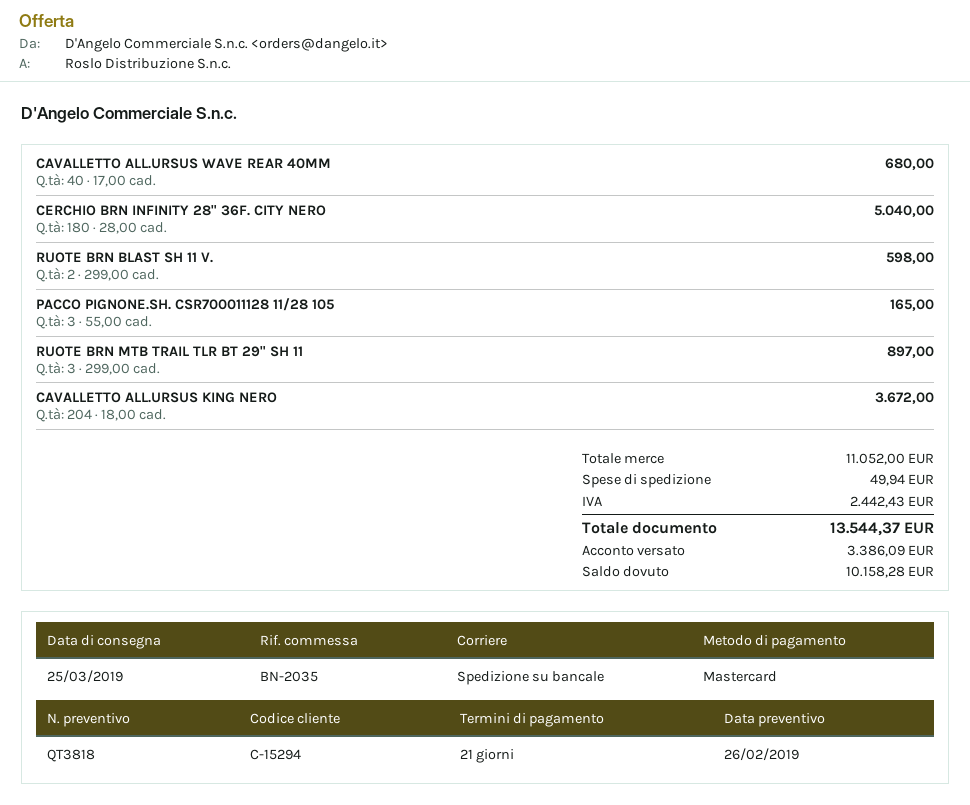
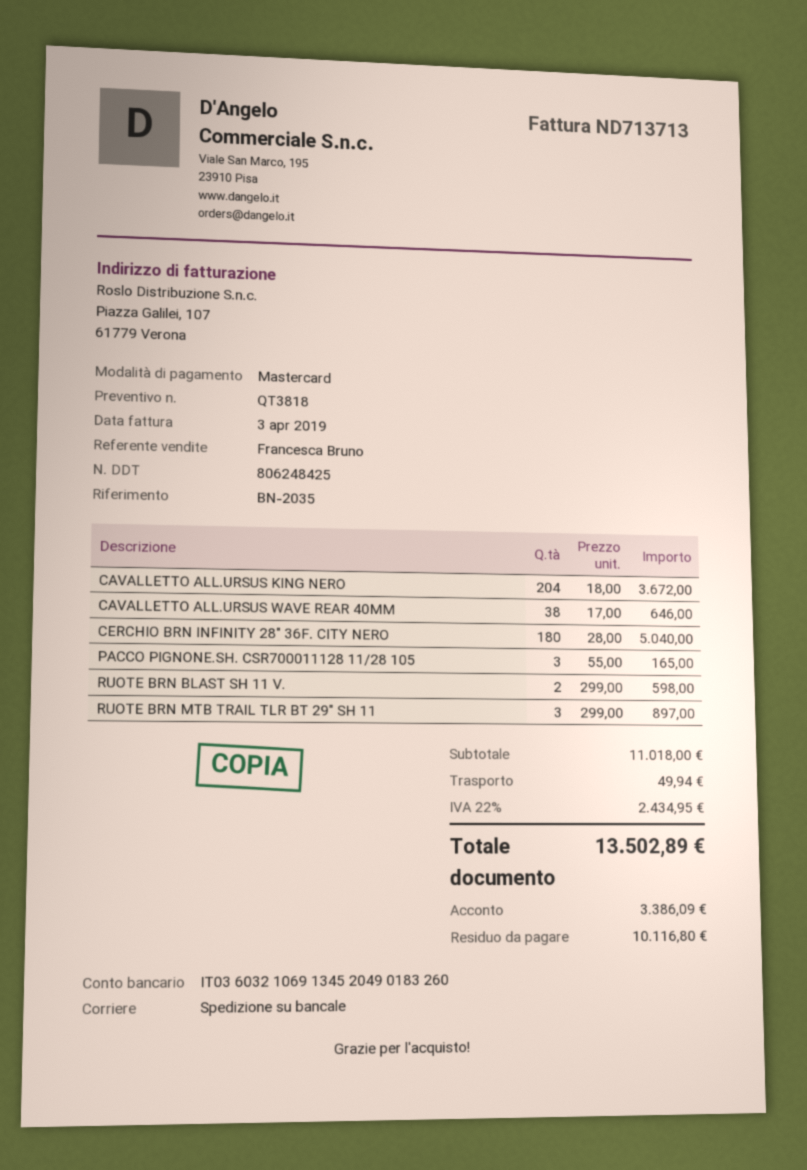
CAVALLETTO ALL.URSUS WAVE REAR 40MM: 40 x 17.00 = 680.00 -> 38 x 17.00 = 646.00
subtotal: 11052.00 -> 11018.00
tax: 2442.43 -> 2434.95
total: 13544.37 -> 13502.89
balance: 10158.28 -> 10116.80

